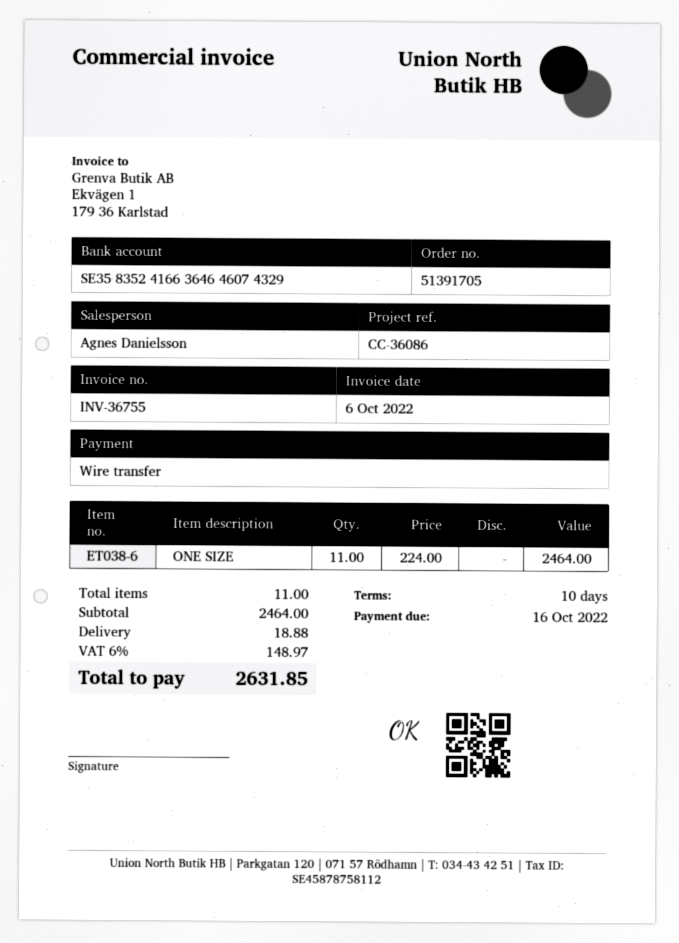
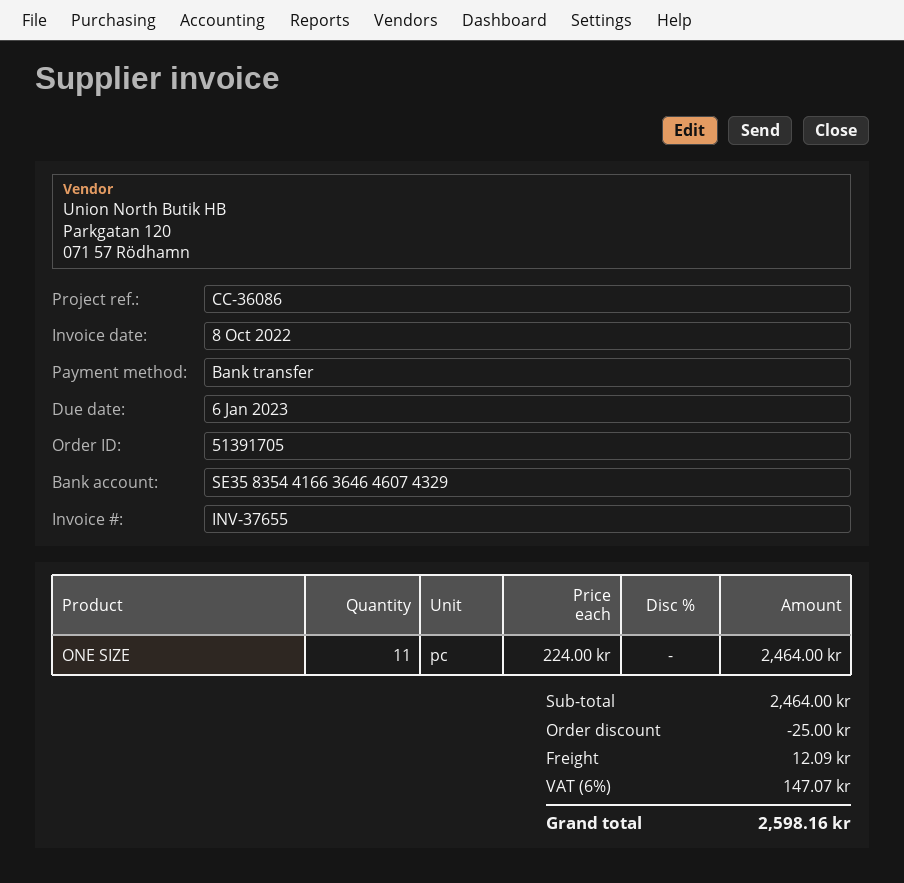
invoice number: INV-36755 -> INV-37655
invoice date: 2022-10-06 -> 2022-10-08
due date: 2022-10-16 -> 2023-01-06
bank account: SE3583524166364646074329 -> SE3583544166364646074329
discount: none -> 25.00
shipping: 18.88 -> 12.09
tax: 6% = 148.97 -> 6% = 147.07
total: 2631.85 -> 2598.16

